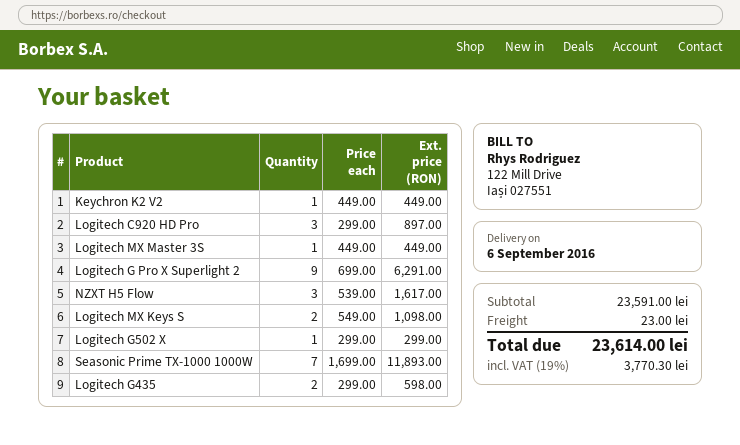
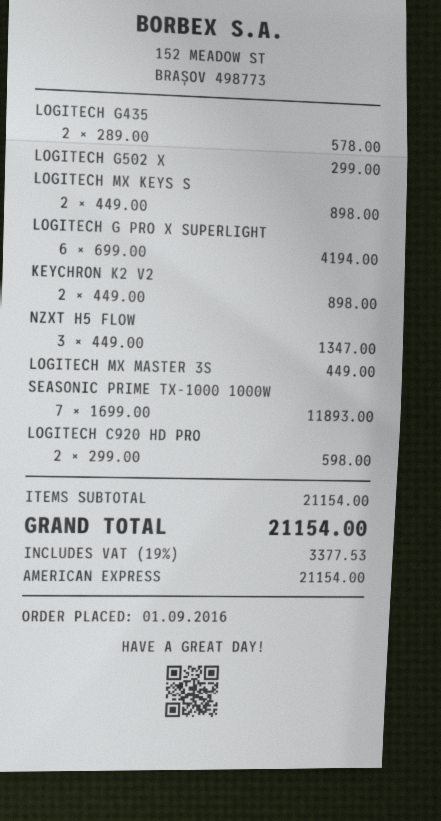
Keychron K2 V2: 1 x 449.00 = 449.00 -> 2 x 449.00 = 898.00
Logitech C920 HD Pro: 3 x 299.00 = 897.00 -> 2 x 299.00 = 598.00
Logitech G Pro X Superlight 2: 9 x 699.00 = 6291.00 -> 6 x 699.00 = 4194.00
NZXT H5 Flow: 3 x 539.00 = 1617.00 -> 3 x 449.00 = 1347.00
Logitech MX Keys S: 2 x 549.00 = 1098.00 -> 2 x 449.00 = 898.00
Logitech G435: 2 x 299.00 = 598.00 -> 2 x 289.00 = 578.00
subtotal: 23591.00 -> 21154.00
shipping: 23.00 -> none
tax: 19% = 3770.30 -> 19% = 3377.53
total: 23614.00 -> 21154.00

